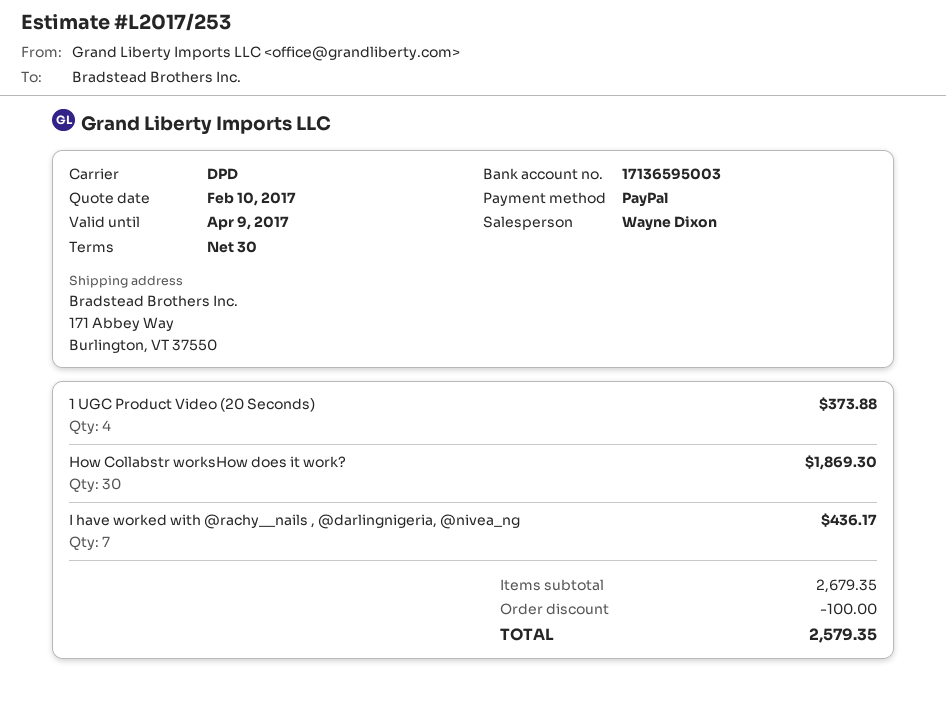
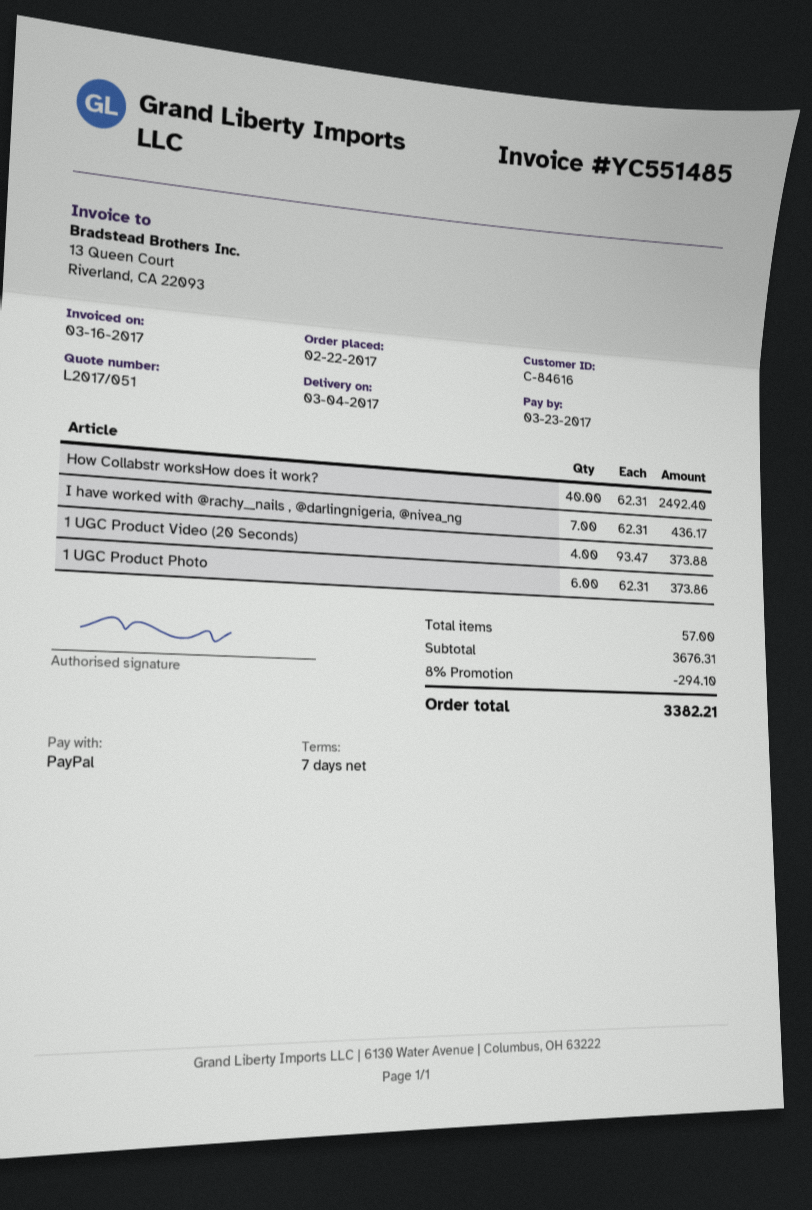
quote number: L2017/253 -> L2017/051
payment terms: 30 days -> 7 days
How Collabstr worksHow does it work?: 30 for 1869.30 -> 40 for 2492.40
1 UGC Product Photo: none -> 6 for 373.86
subtotal: 2679.35 -> 3676.31
discount: 100.00 -> 294.10
total: 2579.35 -> 3382.21

